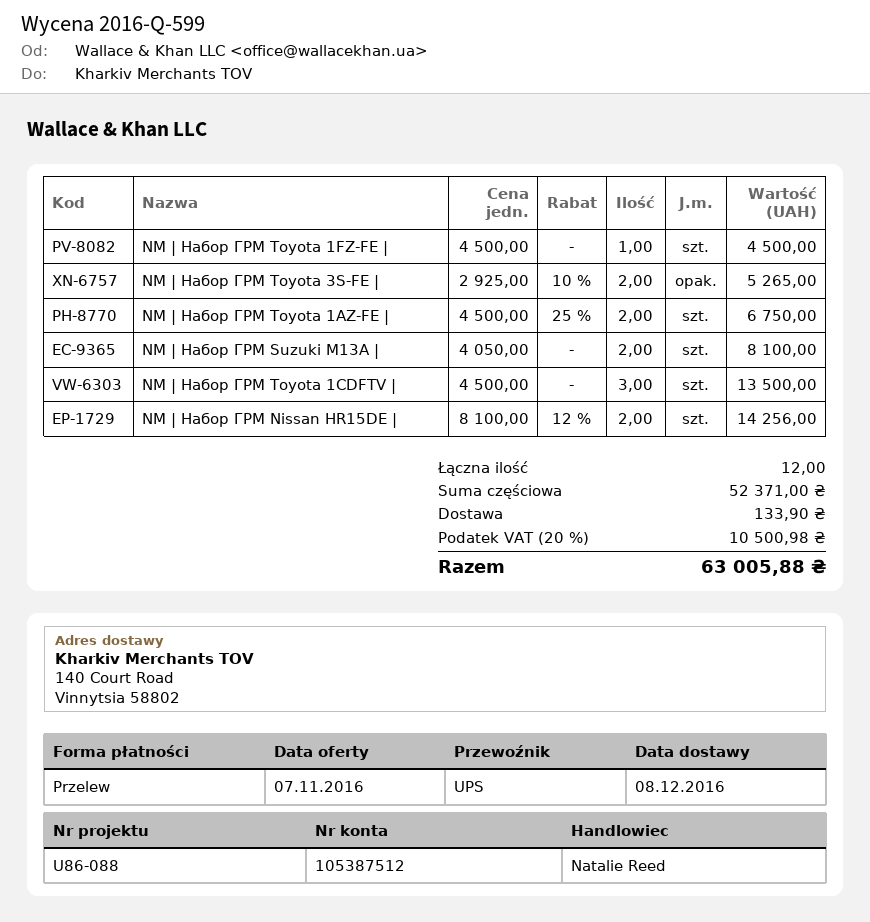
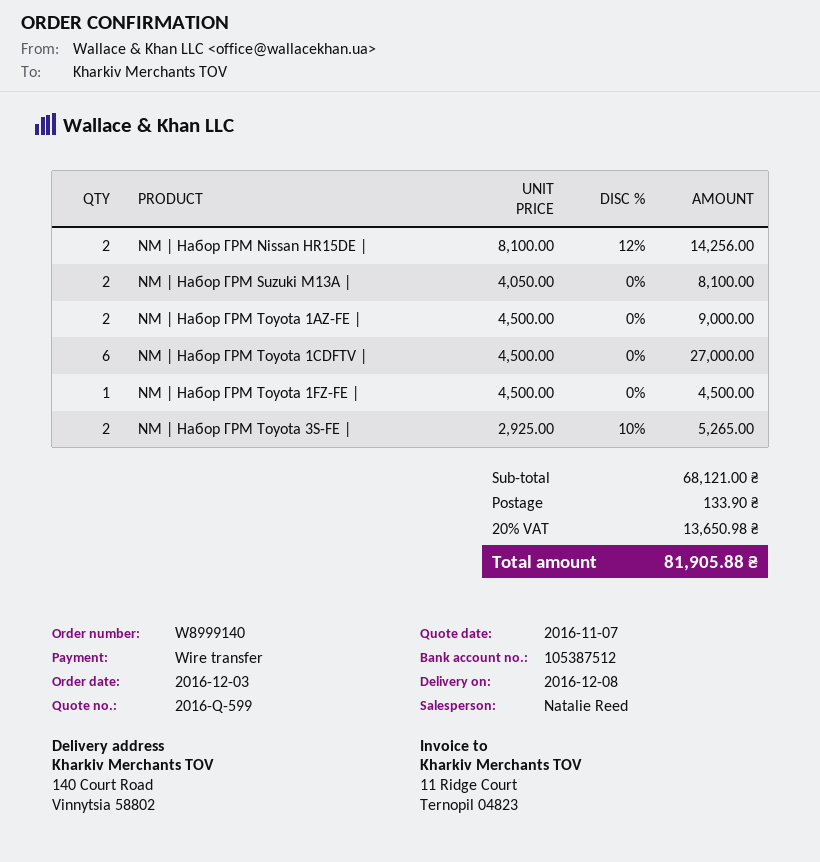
NM | Набор ГРМ Toyota 1AZ-FE |: 2 x 4500.00 - 25% = 6750.00 -> 2 x 4500.00 = 9000.00
NM | Набор ГРМ Toyota 1CDFTV |: 3 x 4500.00 = 13500.00 -> 6 x 4500.00 = 27000.00
subtotal: 52371.00 -> 68121.00
tax: 20% = 10500.98 -> 20% = 13650.98
total: 63005.88 -> 81905.88

